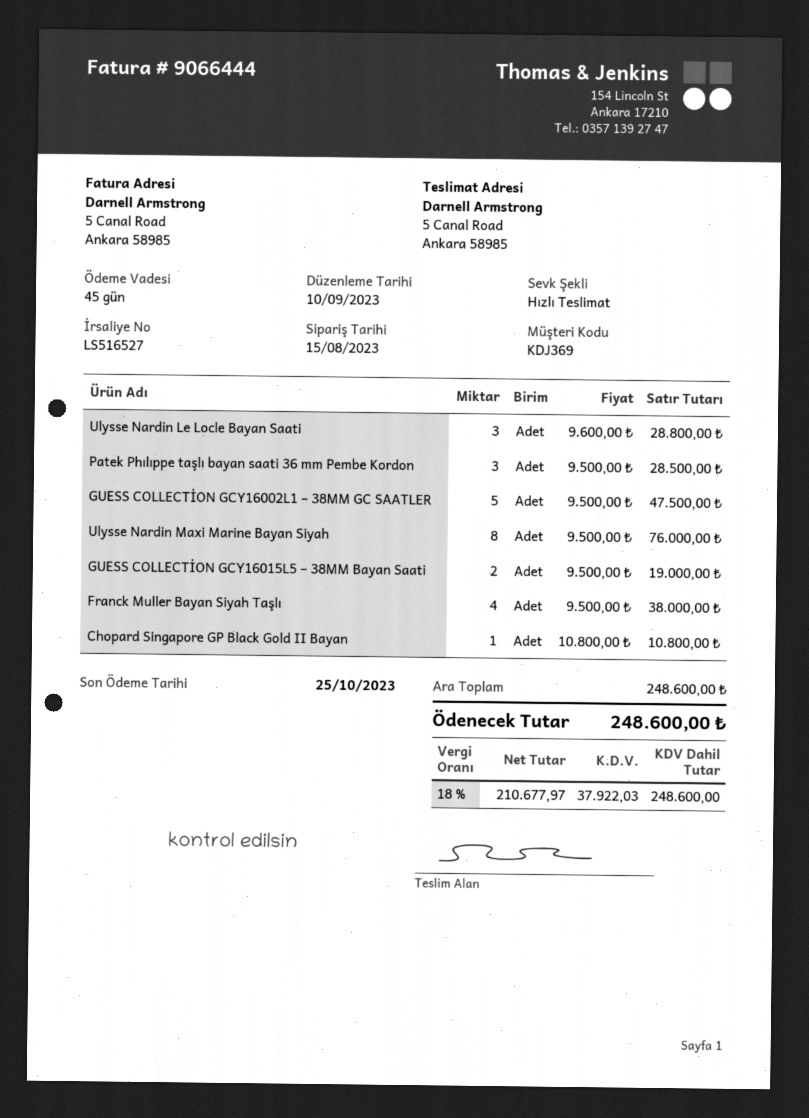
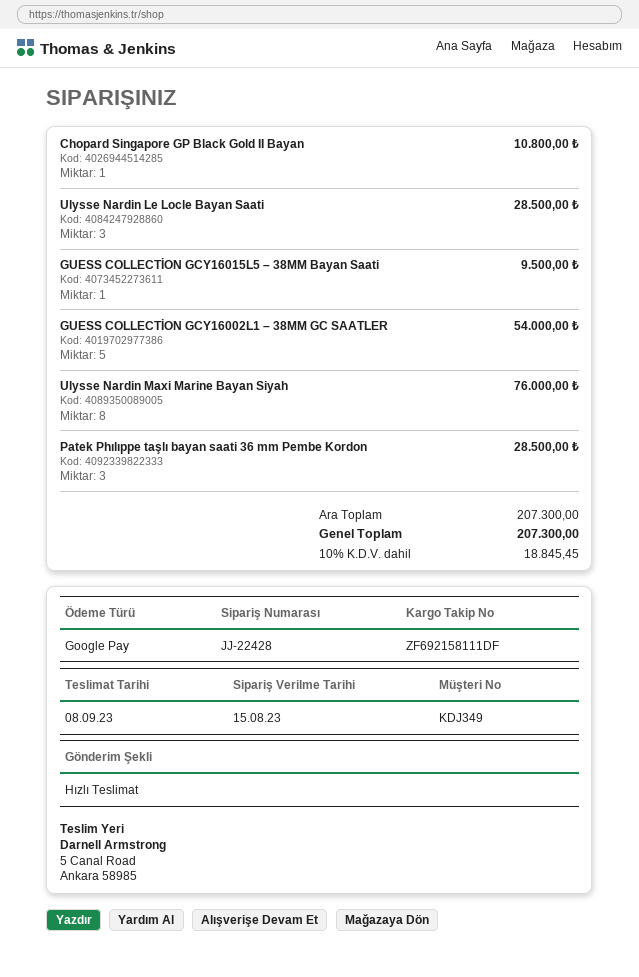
customer number: KDJ369 -> KDJ349
Ulysse Nardin Le Locle Bayan Saati: 3 for 28800.00 -> 3 for 28500.00
GUESS COLLECTİON GCY16002L1 – 38MM GC SAATLER: 5 for 47500.00 -> 5 for 54000.00
GUESS COLLECTİON GCY16015L5 – 38MM Bayan Saati: 2 for 19000.00 -> 1 for 9500.00
Franck Muller Bayan Siyah Taşlı: 4 for 38000.00 -> none
subtotal: 248600.00 -> 207300.00
tax: 18% = 37922.03 -> 10% = 18845.45
total: 248600.00 -> 207300.00

